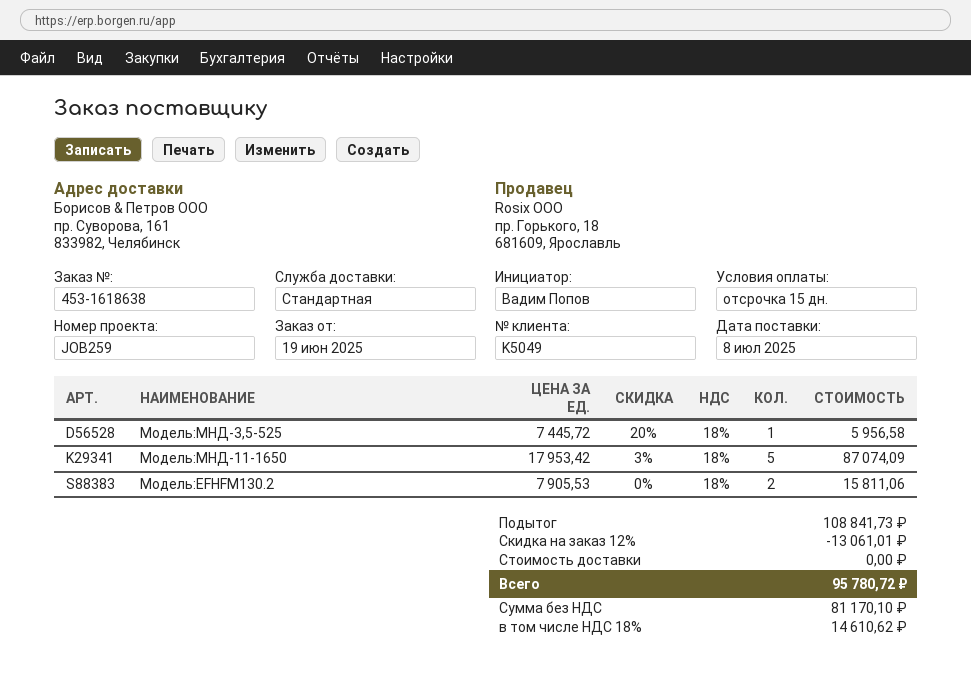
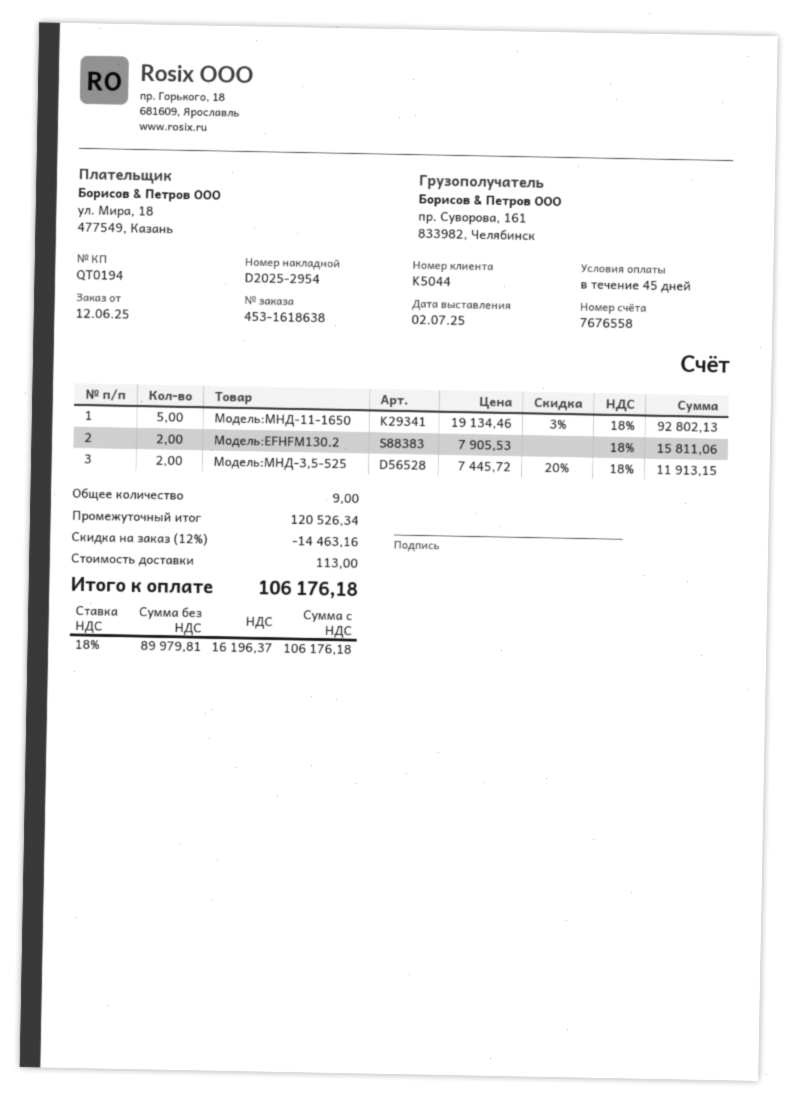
order date: 2025-06-19 -> 2025-06-12
payment terms: 15 days -> 45 days
customer number: K5049 -> K5044
Модель:МНД-3,5-525: 1 x 7445.72 - 20% = 5956.58 -> 2 x 7445.72 - 20% = 11913.15
Модель:МНД-11-1650: 5 x 17953.42 - 3% = 87074.09 -> 5 x 19134.46 - 3% = 92802.13
subtotal: 108841.73 -> 120526.34
discount: 12% = 13061.01 -> 12% = 14463.16
shipping: 0.00 -> 113.00
net: 81170.10 -> 89979.81
tax: 18% = 14610.62 -> 18% = 16196.37
total: 95780.72 -> 106176.18

